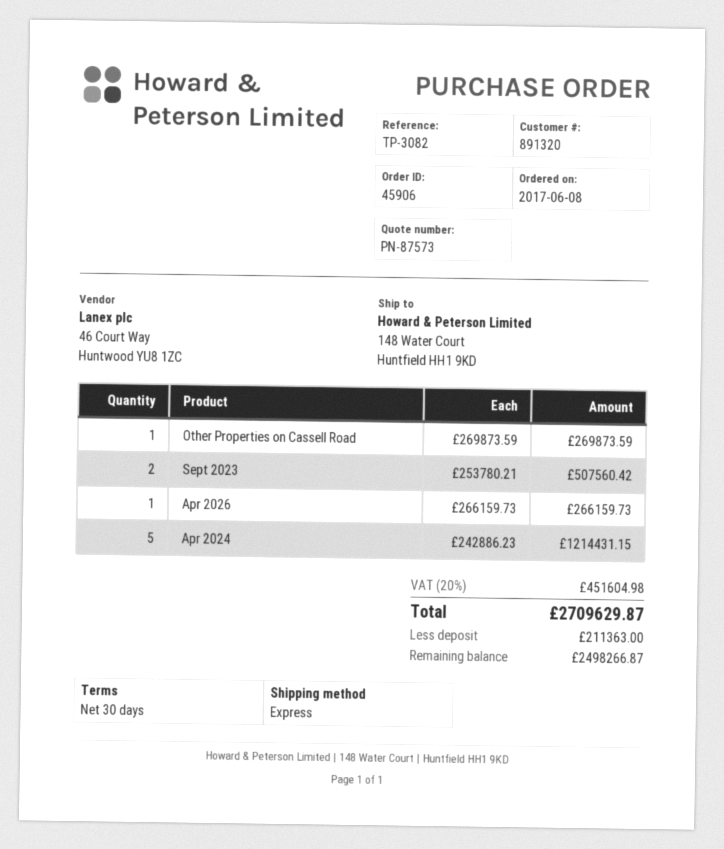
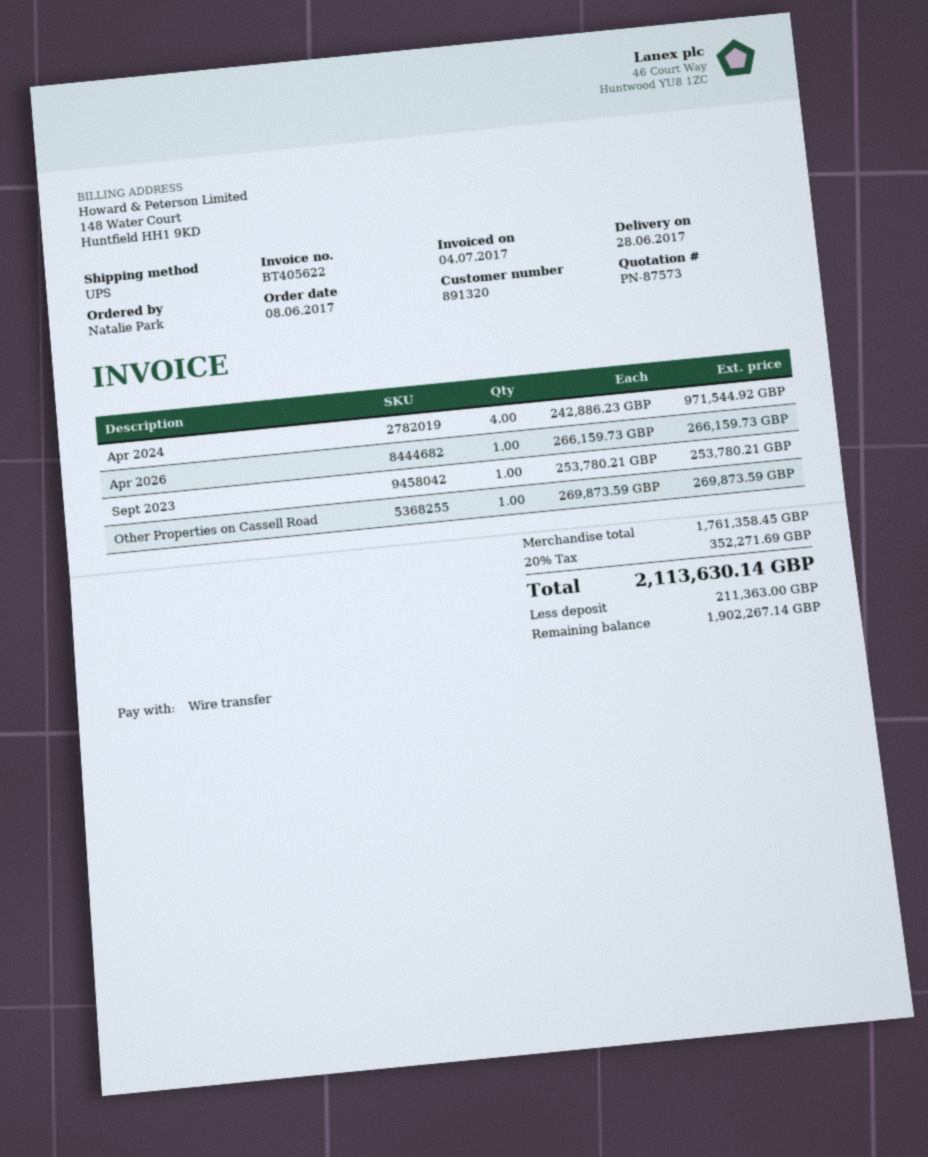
shipping method: express -> UPS
Sept 2023: 2 x 253780.21 = 507560.42 -> 1 x 253780.21 = 253780.21
Apr 2024: 5 x 242886.23 = 1214431.15 -> 4 x 242886.23 = 971544.92
tax: 20% = 451604.98 -> 20% = 352271.69
total: 2709629.87 -> 2113630.14
balance: 2498266.87 -> 1902267.14

